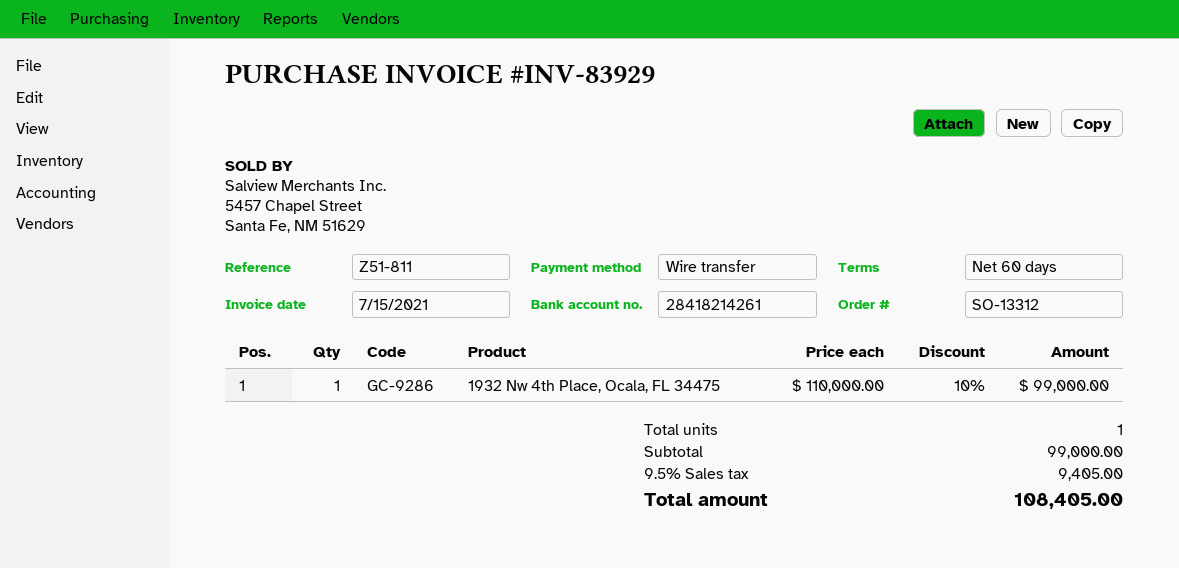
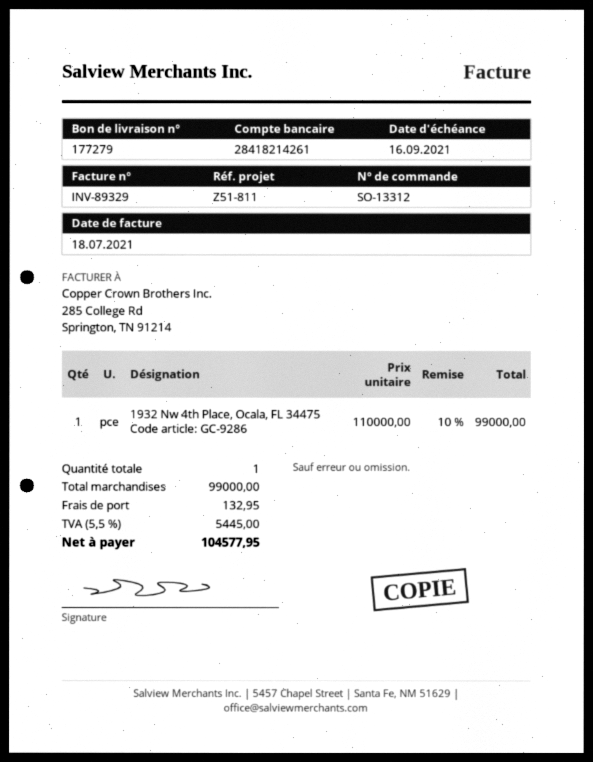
invoice number: INV-83929 -> INV-89329
invoice date: 2021-07-15 -> 2021-07-18
shipping: none -> 132.95
tax: 9.5% = 9405.00 -> 5.5% = 5445.00
total: 108405.00 -> 104577.95

